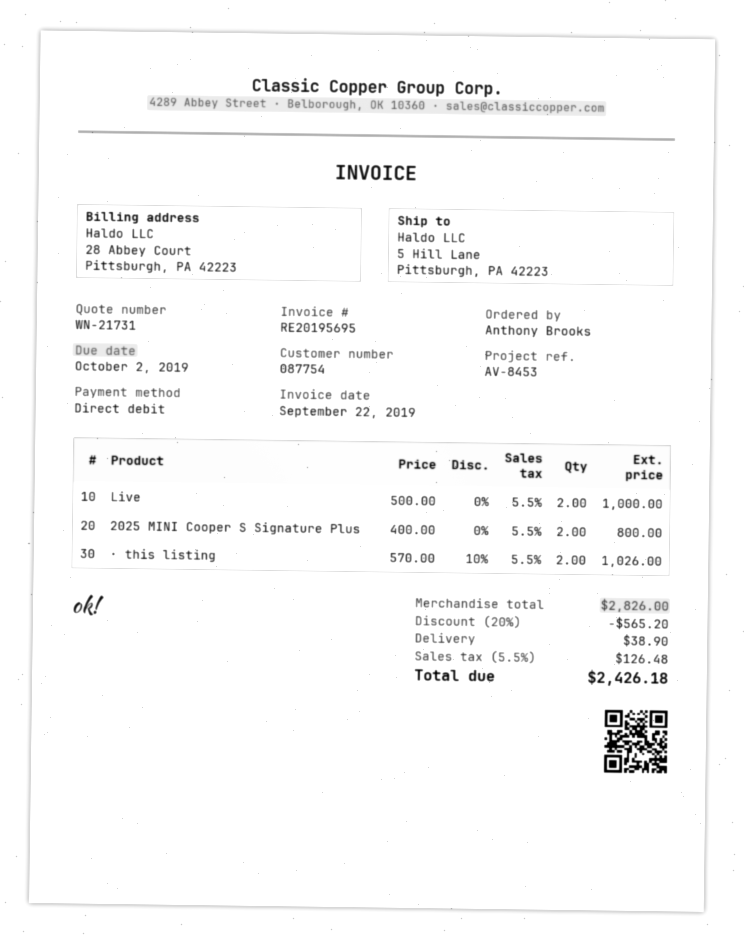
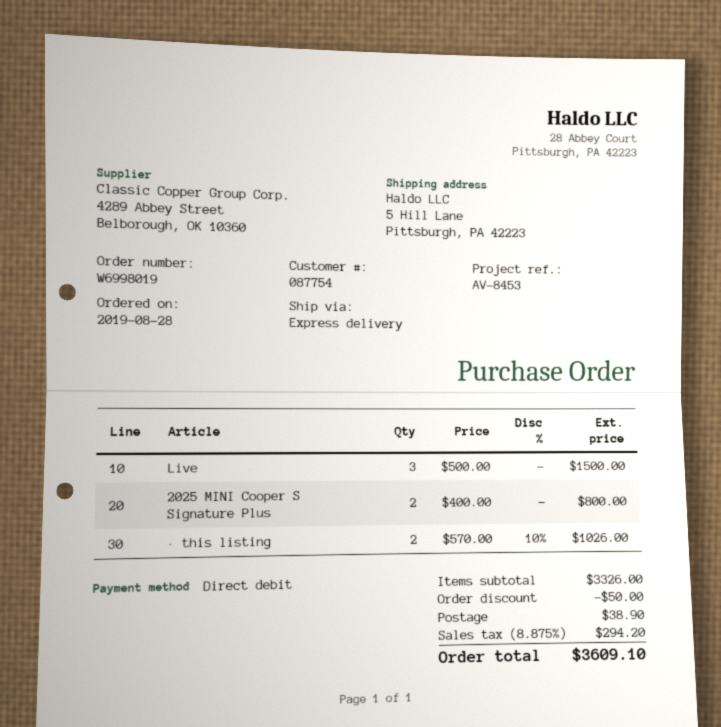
Live: 2 x 500.00 = 1000.00 -> 3 x 500.00 = 1500.00
subtotal: 2826.00 -> 3326.00
discount: 565.20 -> 50.00
tax: 5.5% = 126.48 -> 8.875% = 294.20
total: 2426.18 -> 3609.10

